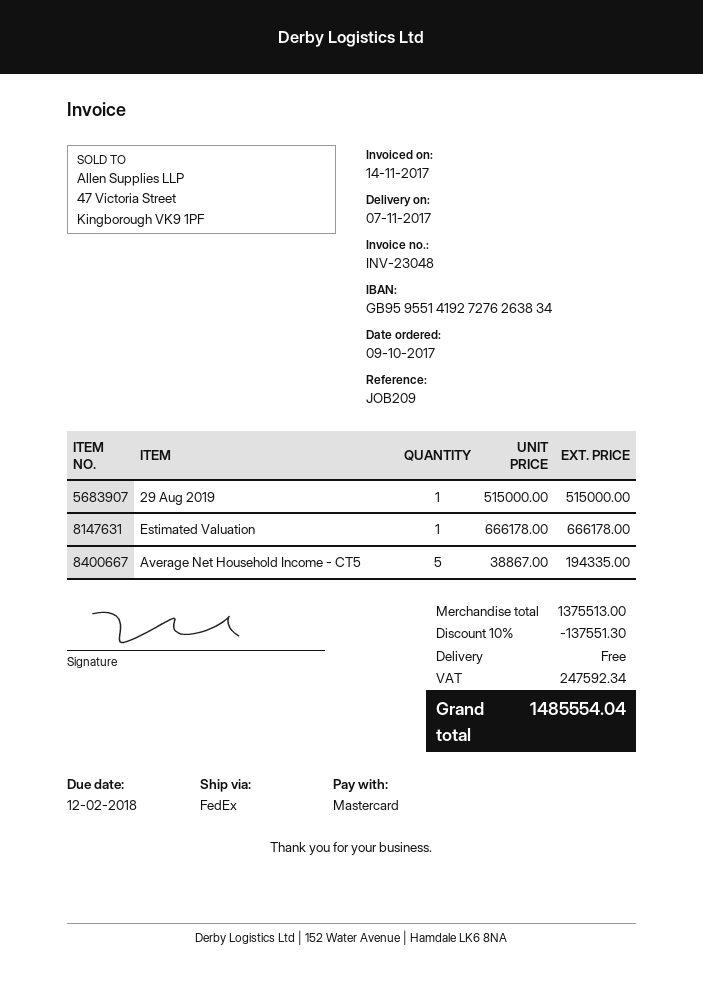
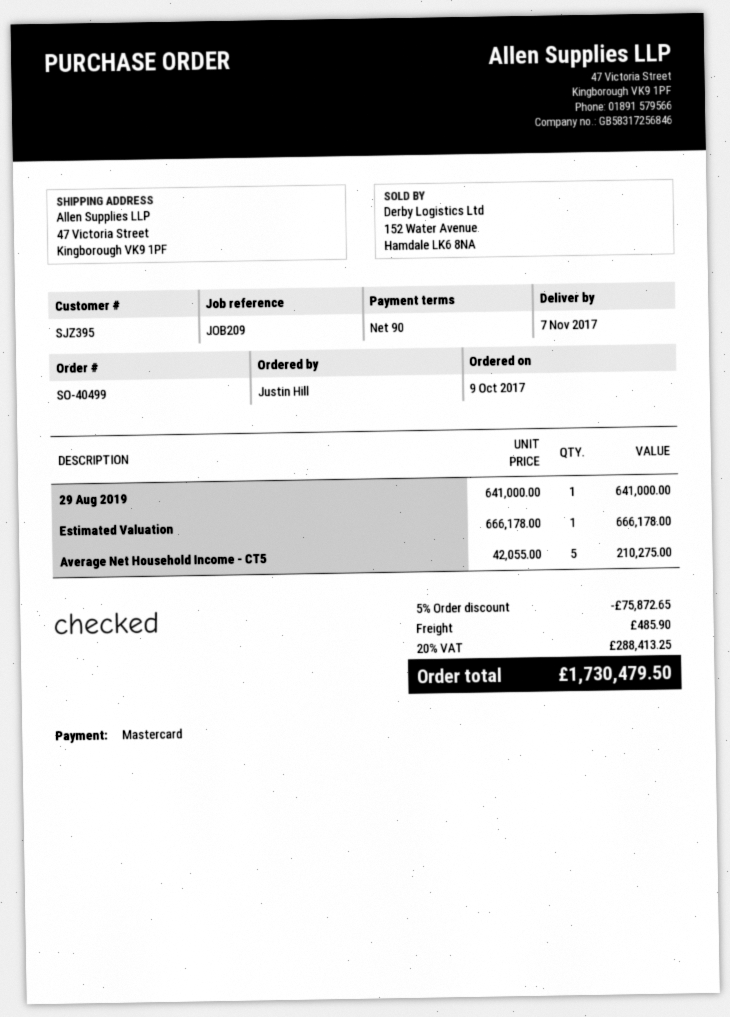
29 Aug 2019: 1 x 515000.00 = 515000.00 -> 1 x 641000.00 = 641000.00
Average Net Household Income - CT5: 5 x 38867.00 = 194335.00 -> 5 x 42055.00 = 210275.00
discount: 10% = 137551.30 -> 5% = 75872.65
shipping: 0.00 -> 485.90
tax: 247592.34 -> 288413.25
total: 1485554.04 -> 1730479.50

